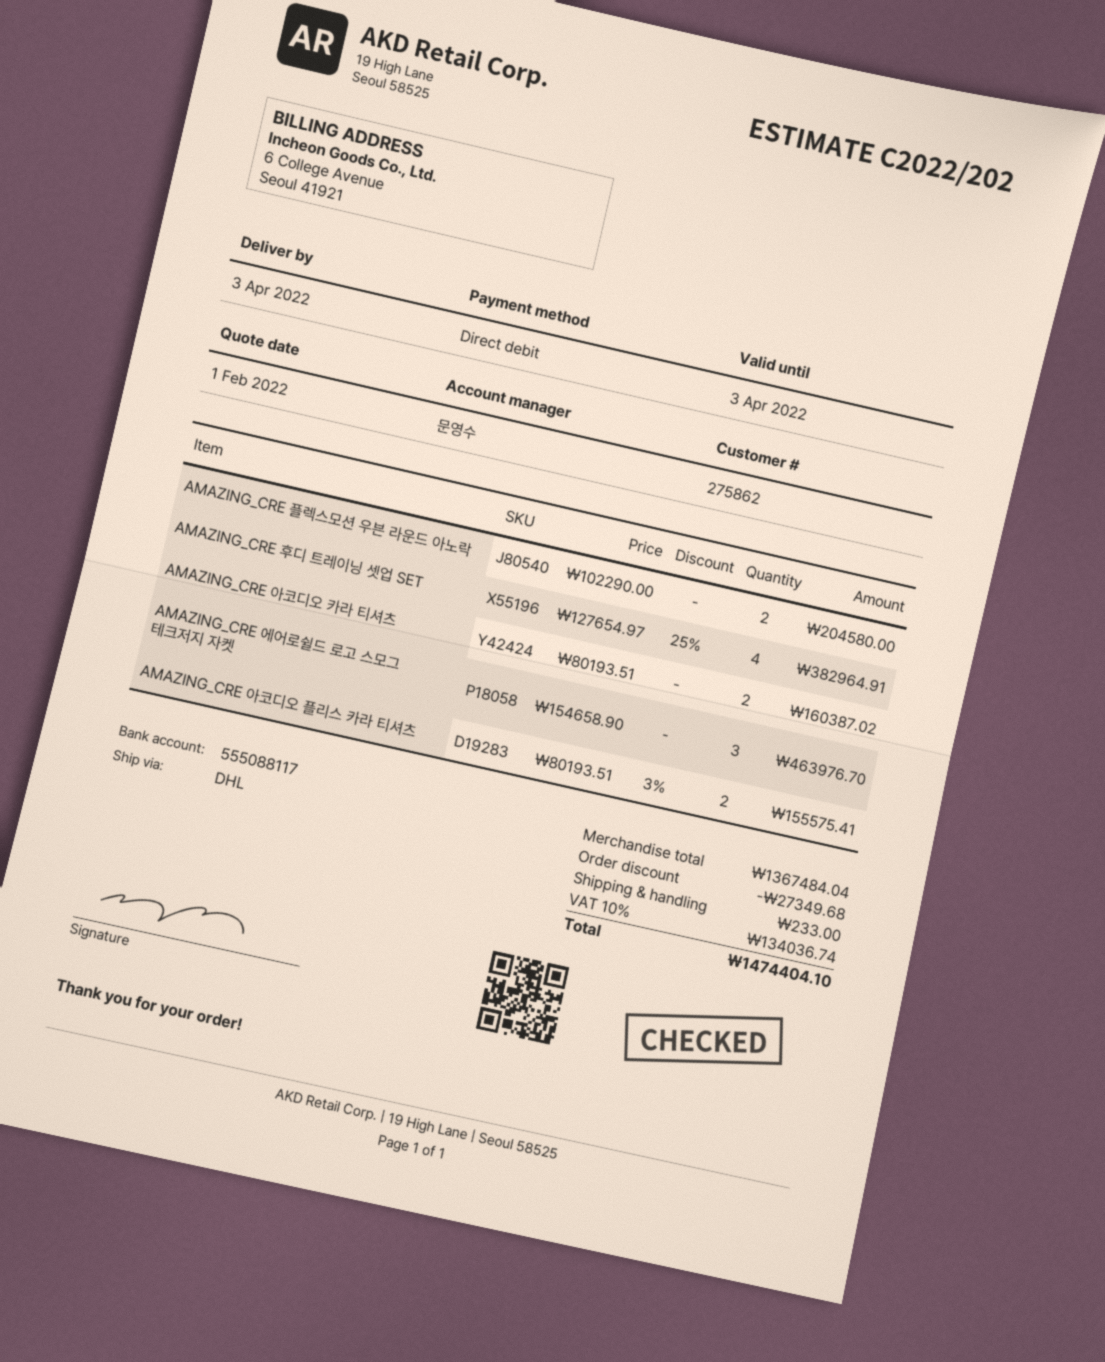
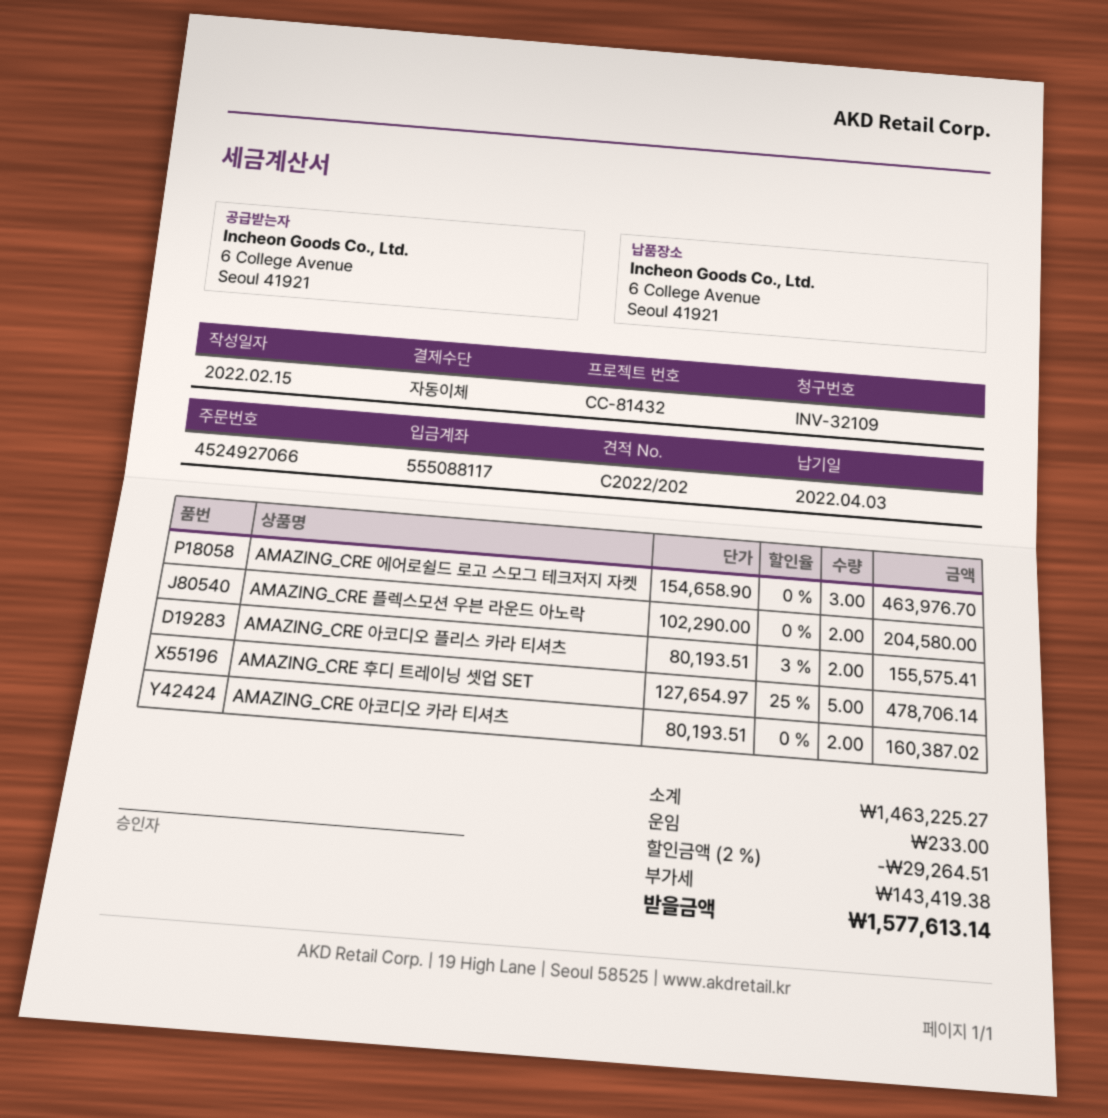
AMAZING_CRE 후디 트레이닝 셋업 SET: 4 x 127654.97 - 25% = 382964.91 -> 5 x 127654.97 - 25% = 478706.14
subtotal: 1367484.04 -> 1463225.27
discount: 27349.68 -> 29264.51
tax: 134036.74 -> 143419.38
total: 1474404.10 -> 1577613.14

